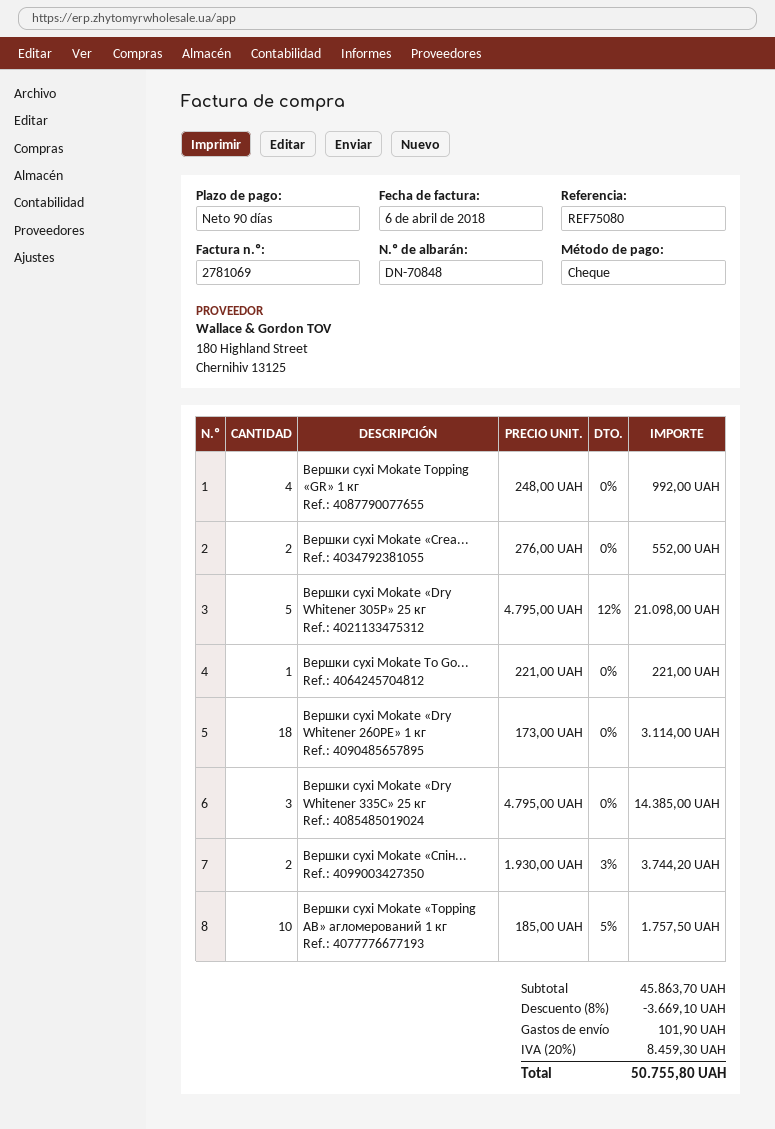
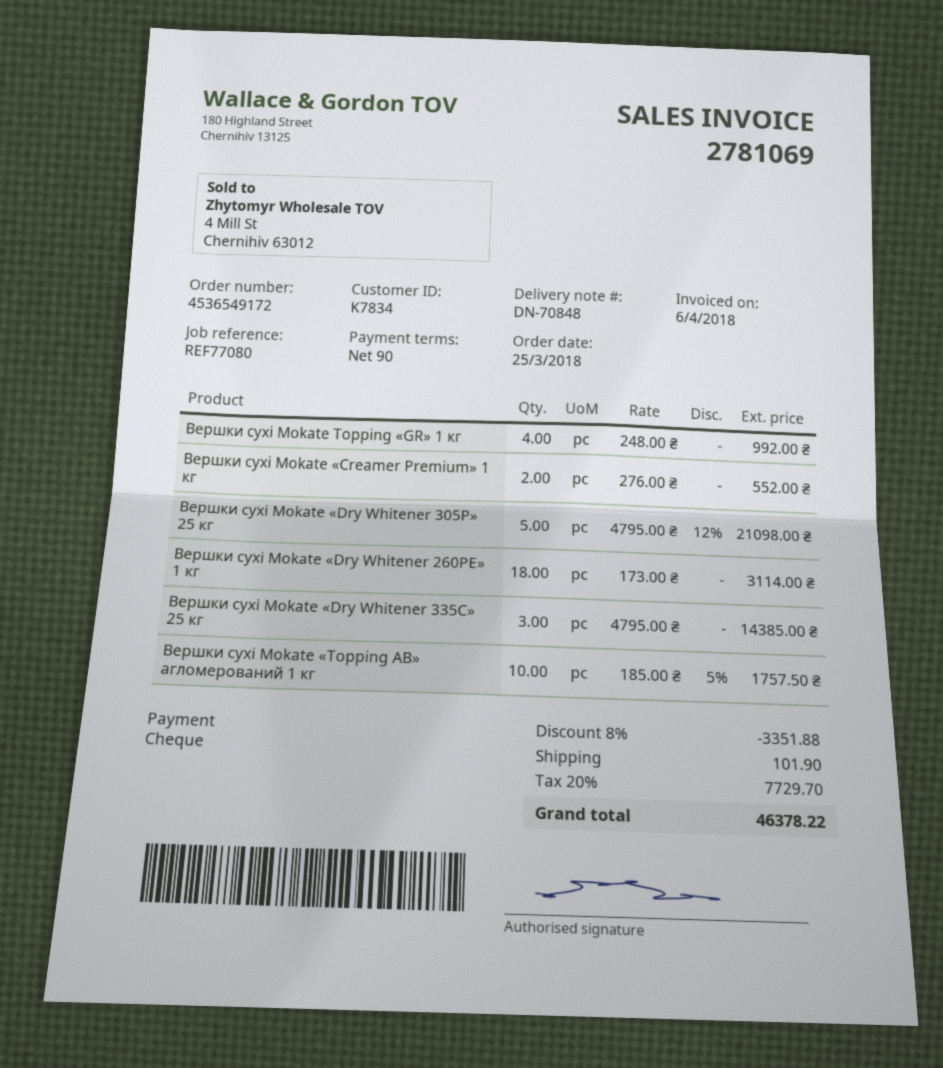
reference: REF75080 -> REF77080
Вершки сухі Mokate To Go...: 1 x 221.00 = 221.00 -> none
Вершки сухі Mokate «Спін...: 2 x 1930.00 - 3% = 3744.20 -> none
discount: 8% = 3669.10 -> 8% = 3351.88
tax: 20% = 8459.30 -> 20% = 7729.70
total: 50755.80 -> 46378.22

